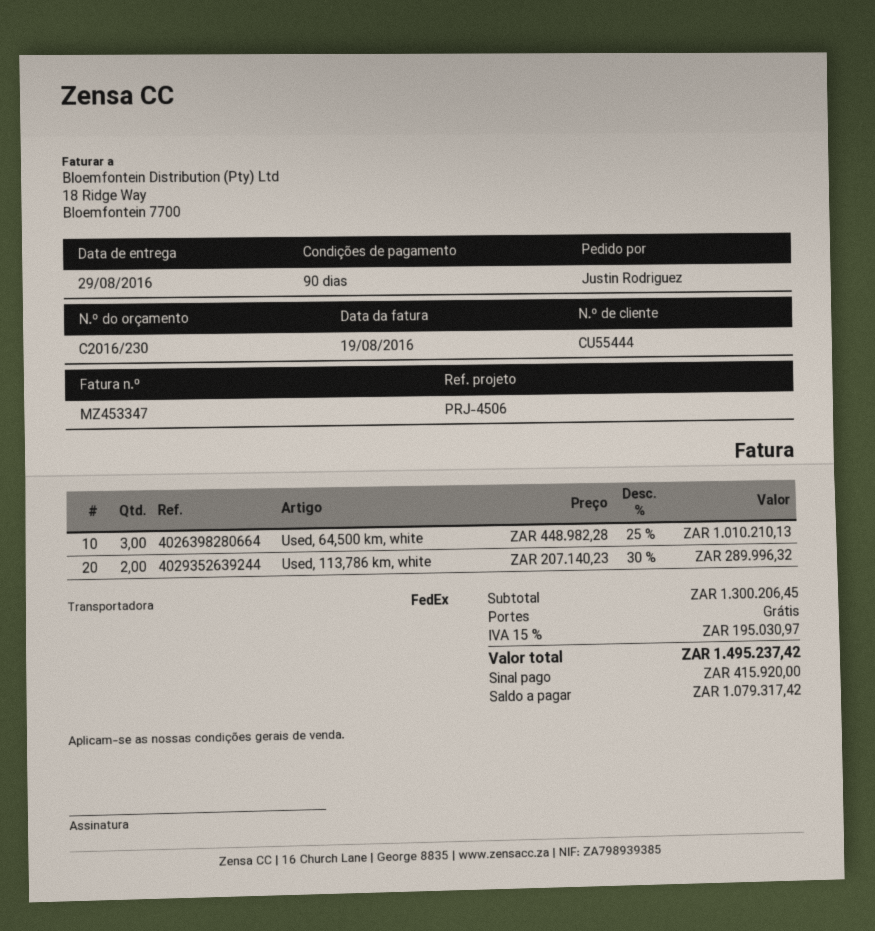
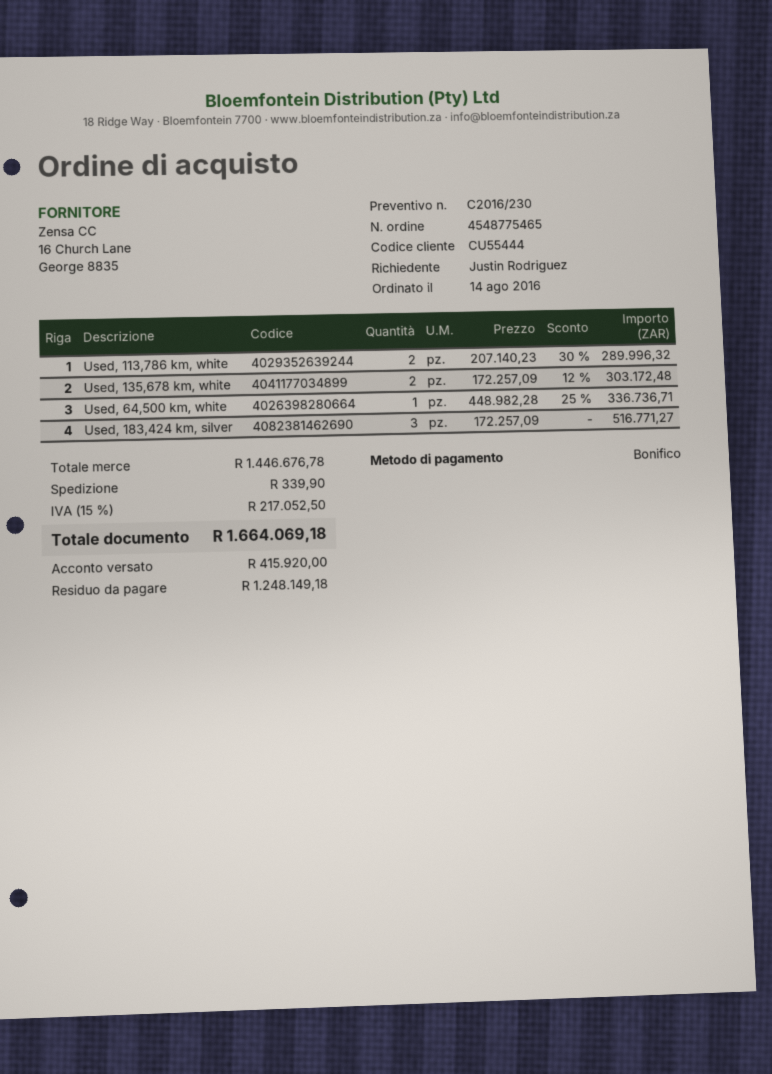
Used, 64,500 km, white: 3 x 448982.28 - 25% = 1010210.13 -> 1 x 448982.28 - 25% = 336736.71
Used, 135,678 km, white: none -> 2 x 172257.09 - 12% = 303172.48
Used, 183,424 km, silver: none -> 3 x 172257.09 = 516771.27
subtotal: 1300206.45 -> 1446676.78
shipping: 0.00 -> 339.90
tax: 15% = 195030.97 -> 15% = 217052.50
total: 1495237.42 -> 1664069.18
balance: 1079317.42 -> 1248149.18

